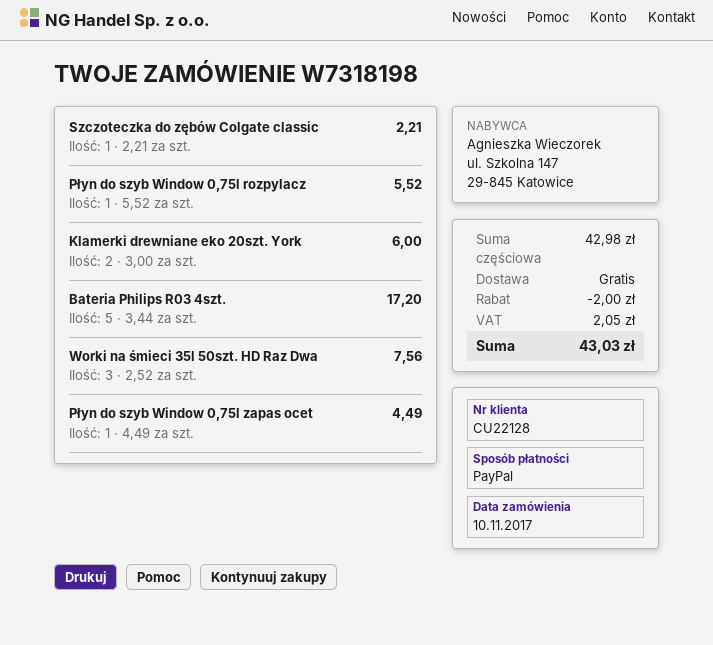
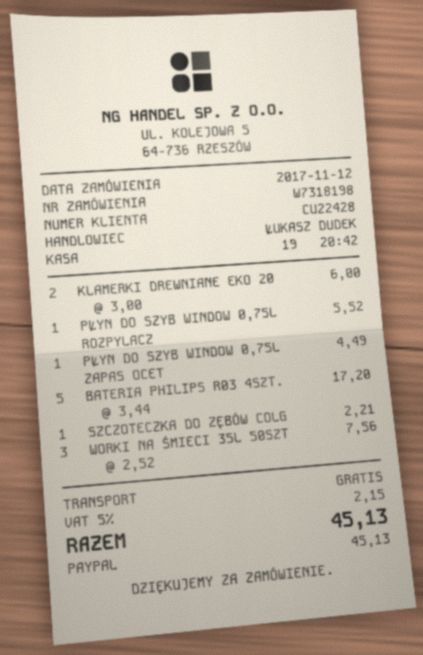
order date: 2017-11-10 -> 2017-11-12
customer number: CU22128 -> CU22428
discount: 2.00 -> none
tax: 2.05 -> 2.15
total: 43.03 -> 45.13

